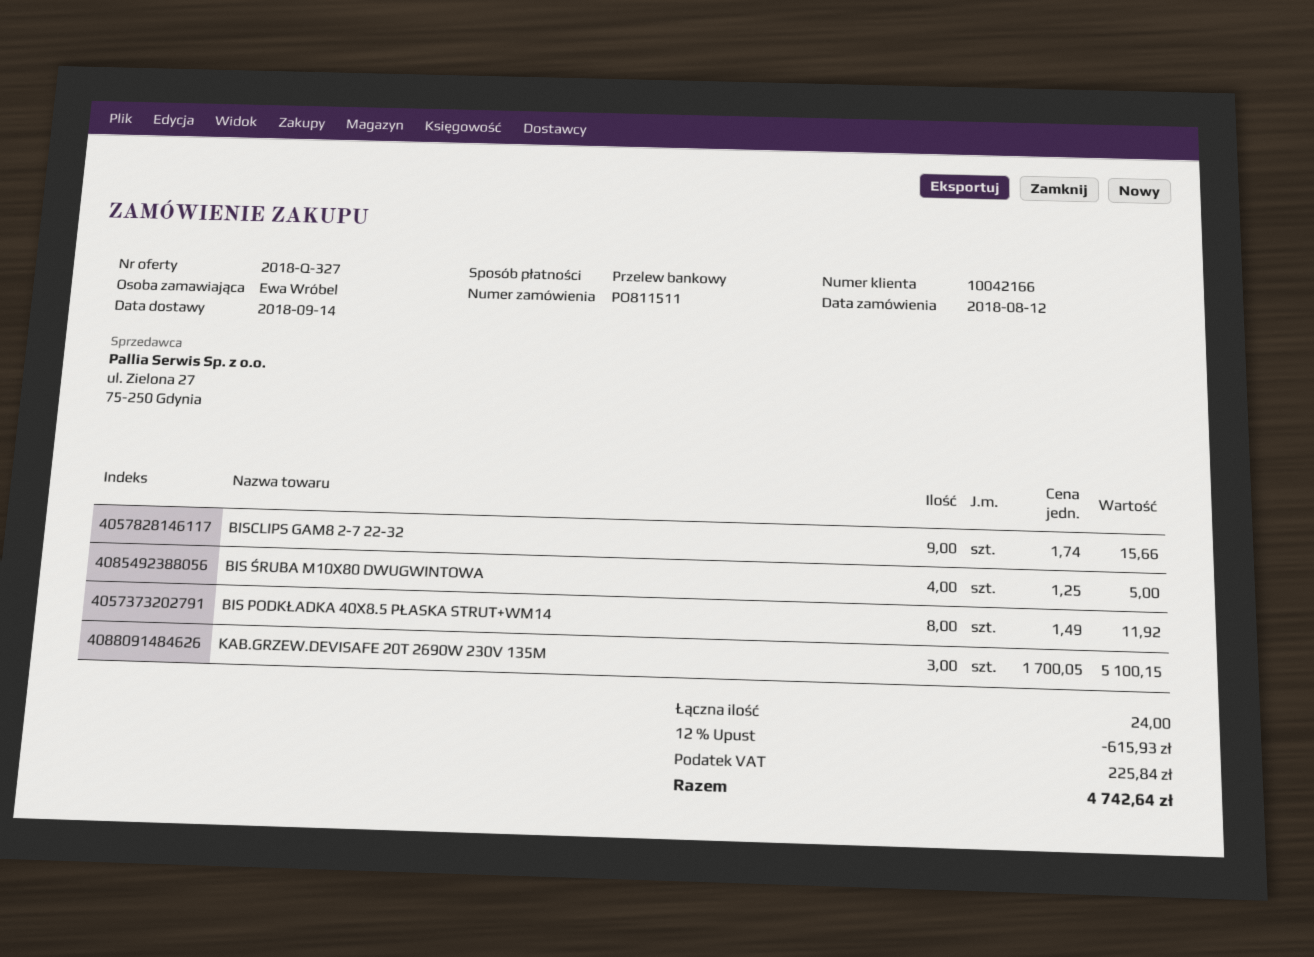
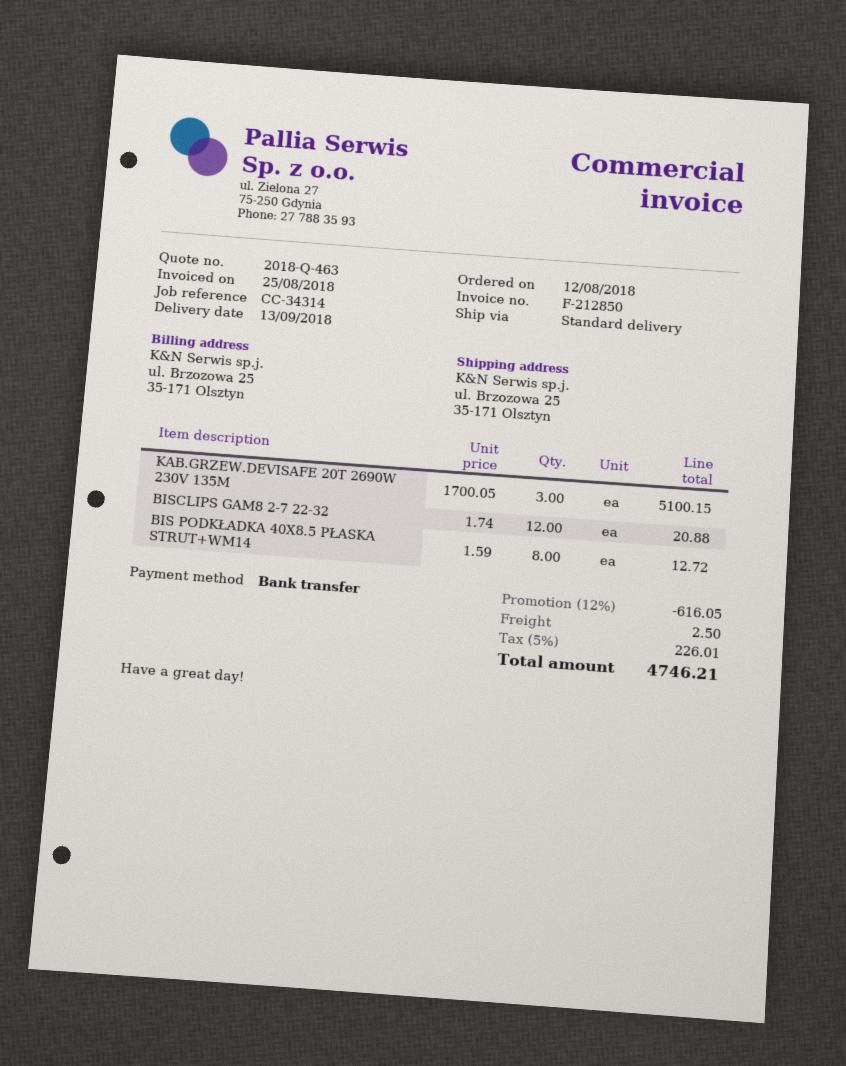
quote number: 2018-Q-327 -> 2018-Q-463
delivery date: 2018-09-14 -> 2018-09-13
BISCLIPS GAM8 2-7 22-32: 9 x 1.74 = 15.66 -> 12 x 1.74 = 20.88
BIS ŚRUBA M10X80 DWUGWINTOWA: 4 x 1.25 = 5.00 -> none
BIS PODKŁADKA 40X8.5 PŁASKA STRUT+WM14: 8 x 1.49 = 11.92 -> 8 x 1.59 = 12.72
discount: 12% = 615.93 -> 12% = 616.05
shipping: none -> 2.50
tax: 225.84 -> 226.01
total: 4742.64 -> 4746.21

